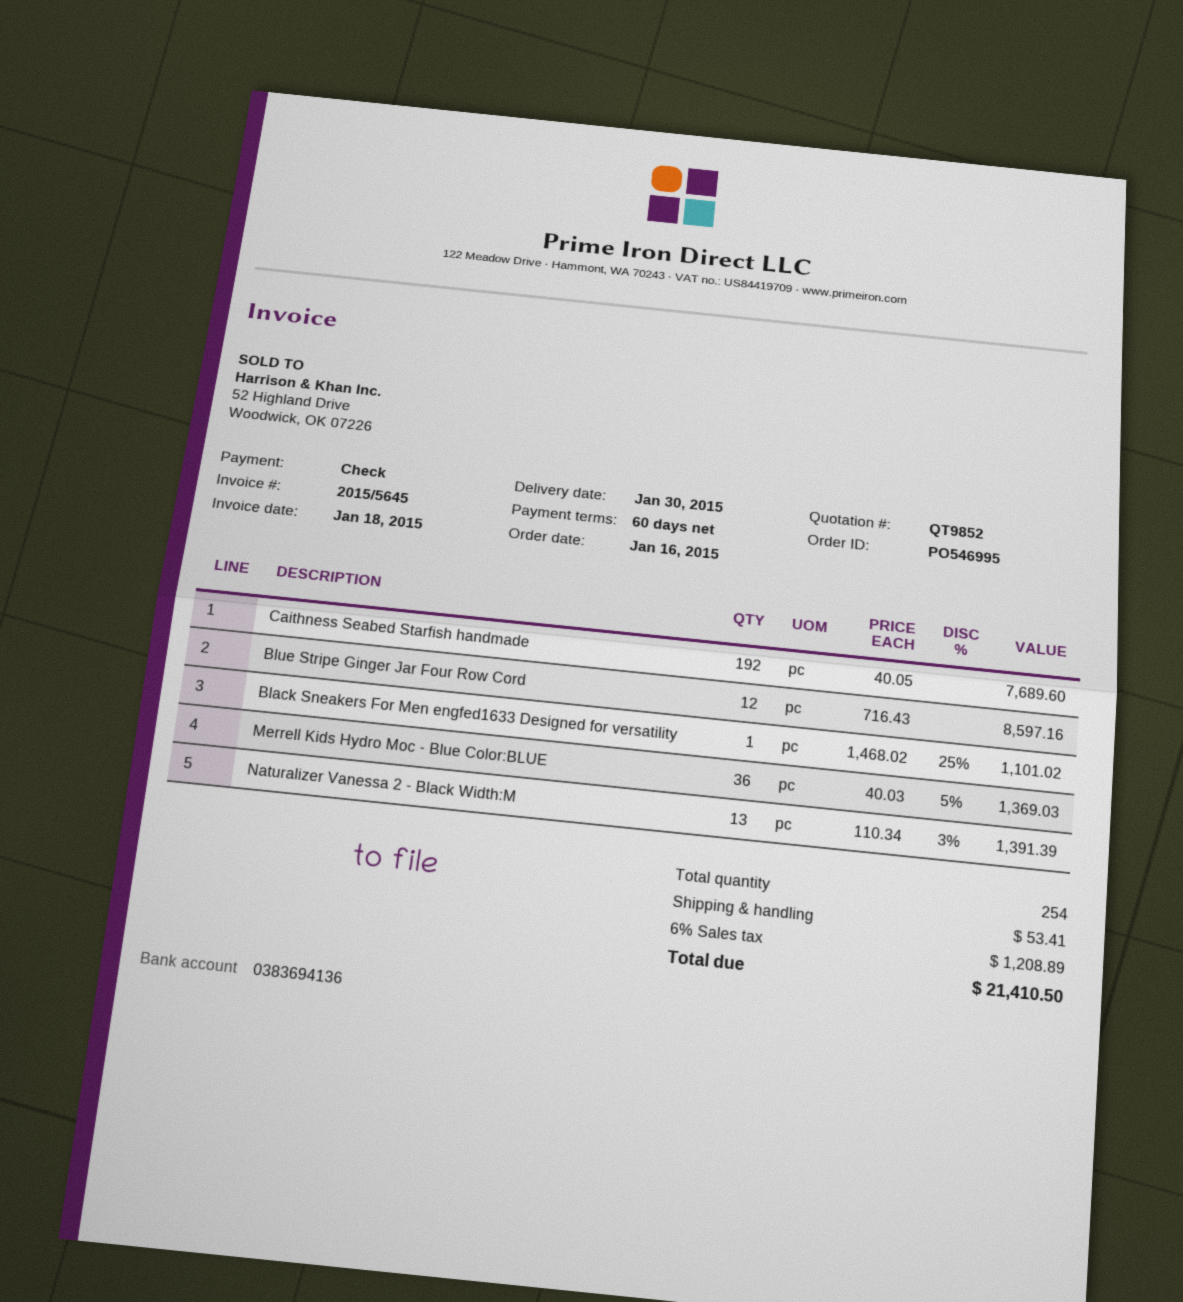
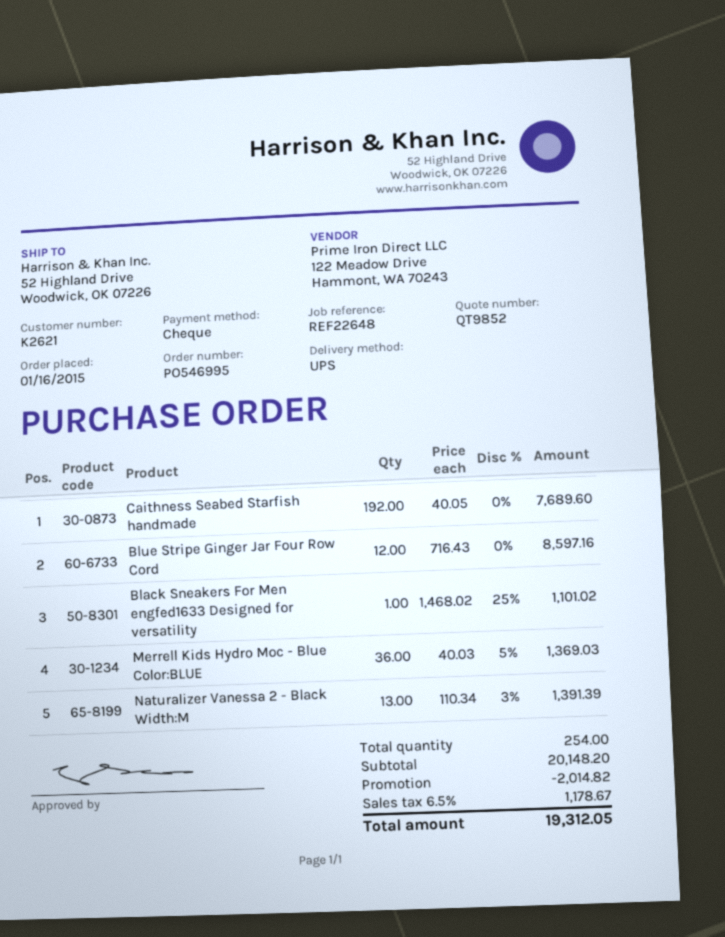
discount: none -> 2014.82
shipping: 53.41 -> none
tax: 6% = 1208.89 -> 6.5% = 1178.67
total: 21410.50 -> 19312.05

